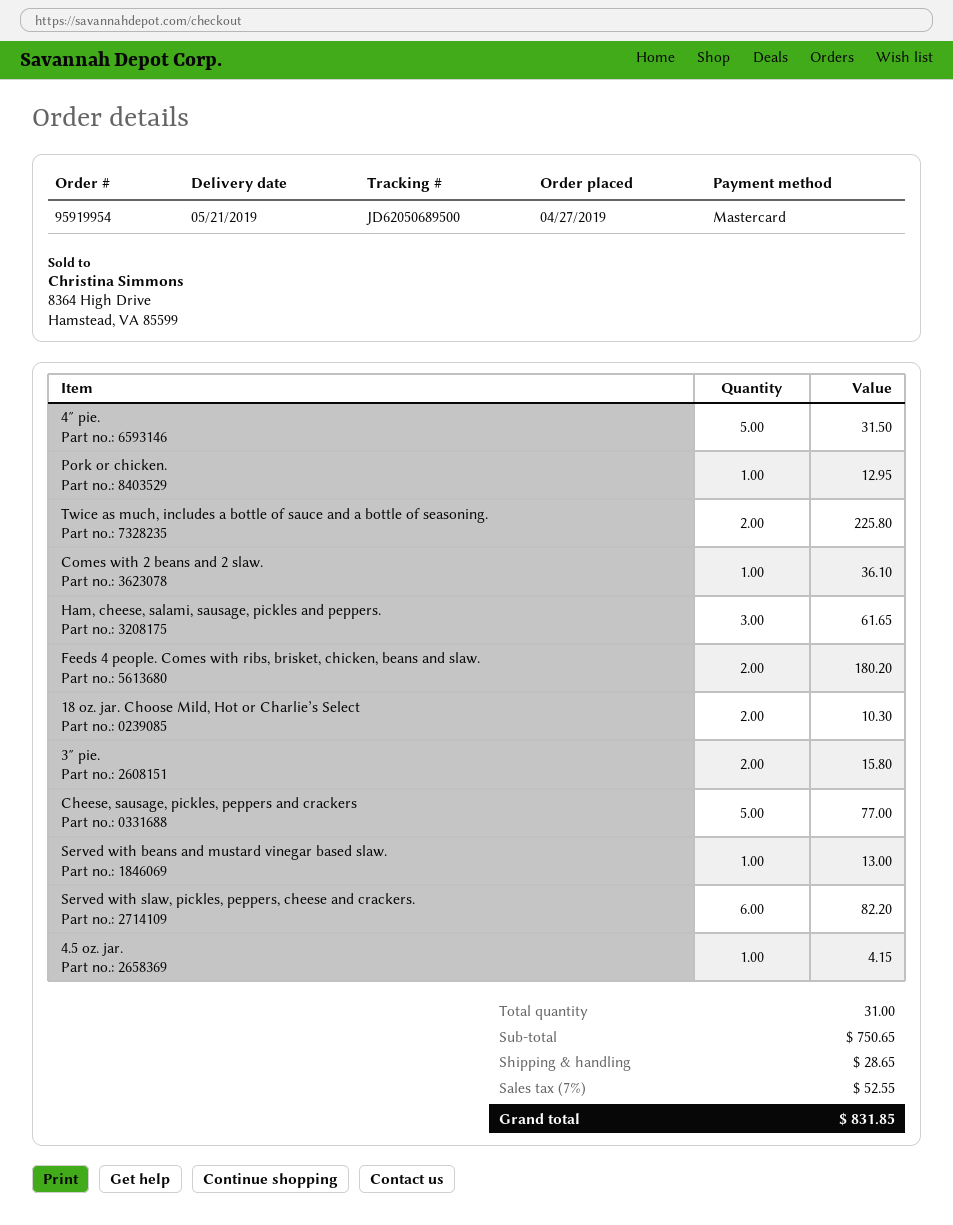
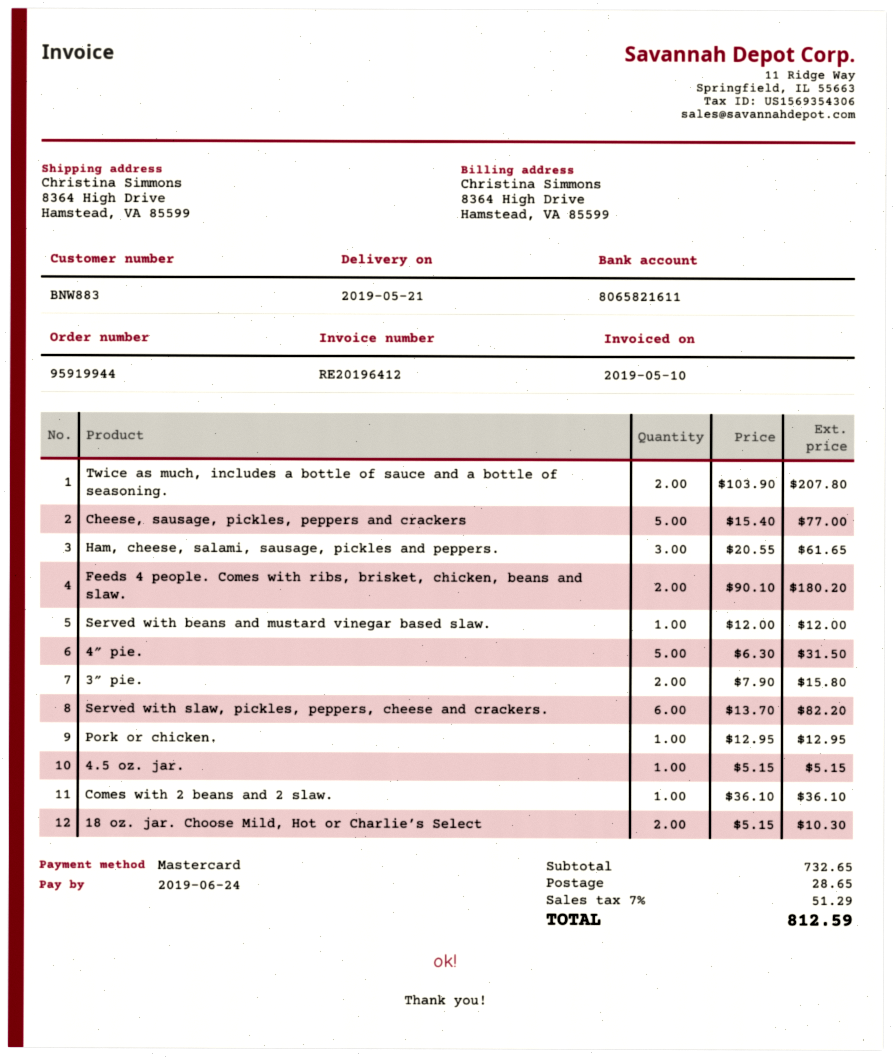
order number: 95919954 -> 95919944
Twice as much, includes a bottle of sauce and a bottle of seasoning.: 2 for 225.80 -> 2 for 207.80
Served with beans and mustard vinegar based slaw.: 1 for 13.00 -> 1 for 12.00
4.5 oz. jar.: 1 for 4.15 -> 1 for 5.15
subtotal: 750.65 -> 732.65
tax: 7% = 52.55 -> 7% = 51.29
total: 831.85 -> 812.59

